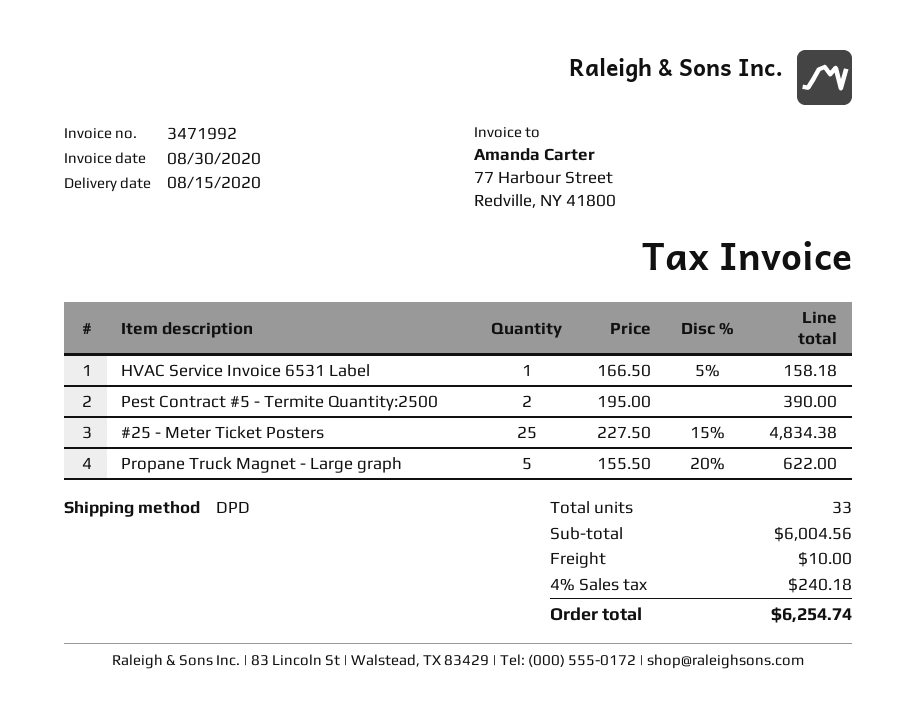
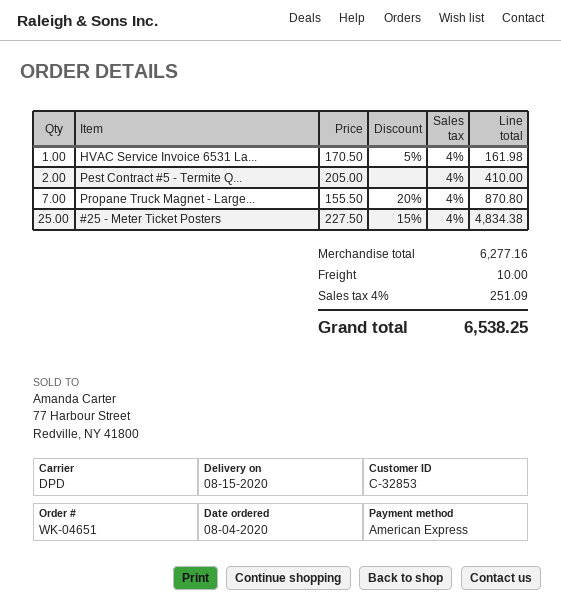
HVAC Service Invoice 6531 Label: 1 x 166.50 - 5% = 158.18 -> 1 x 170.50 - 5% = 161.98
Pest Contract #5 - Termite Quantity:2500: 2 x 195.00 = 390.00 -> 2 x 205.00 = 410.00
Propane Truck Magnet - Large graph: 5 x 155.50 - 20% = 622.00 -> 7 x 155.50 - 20% = 870.80
subtotal: 6004.56 -> 6277.16
tax: 4% = 240.18 -> 4% = 251.09
total: 6254.74 -> 6538.25

